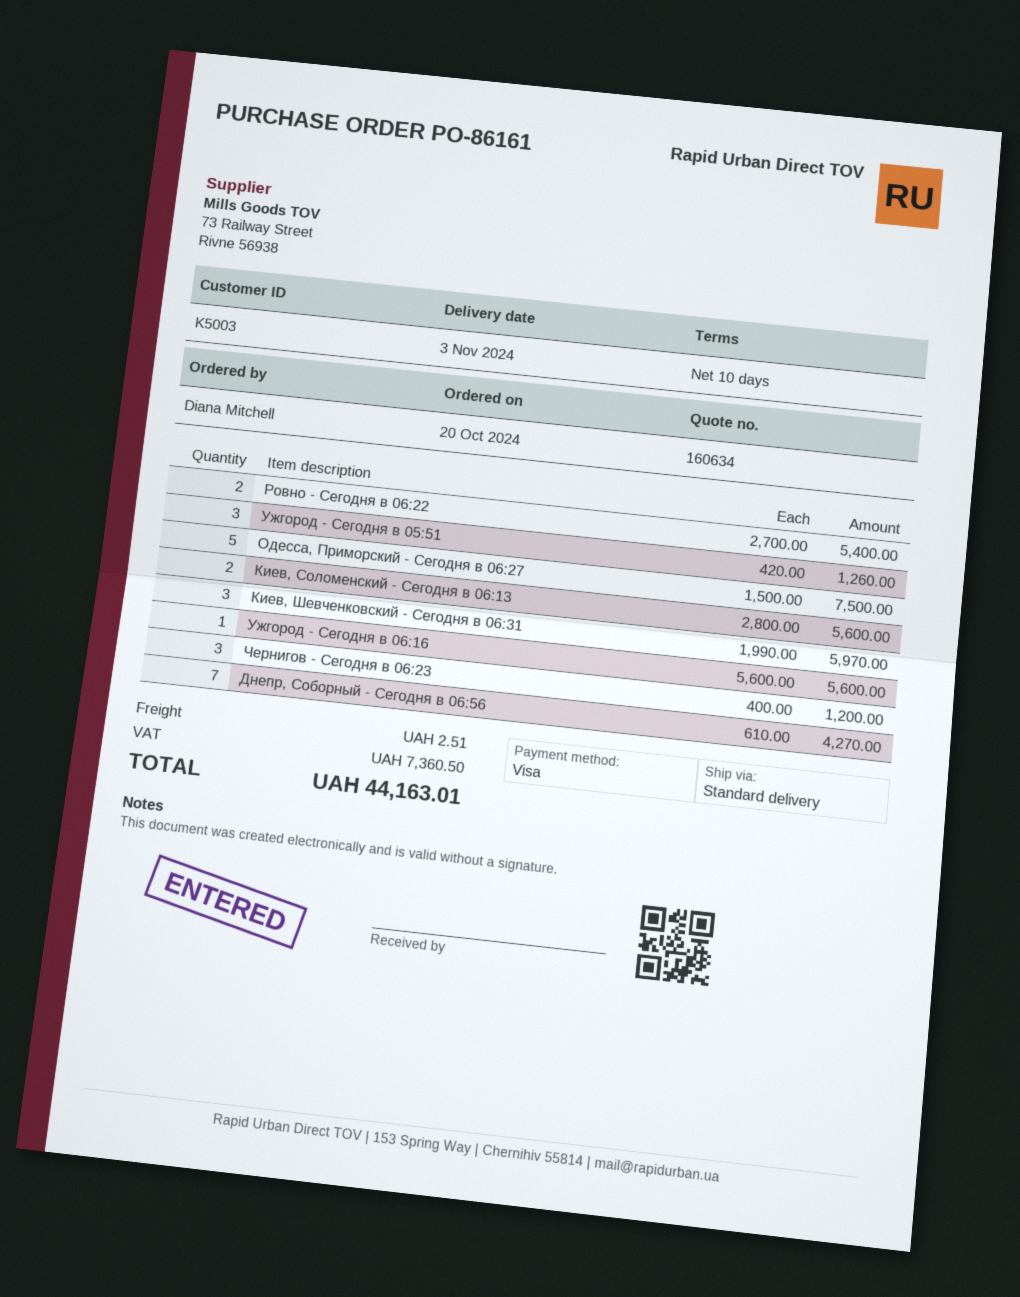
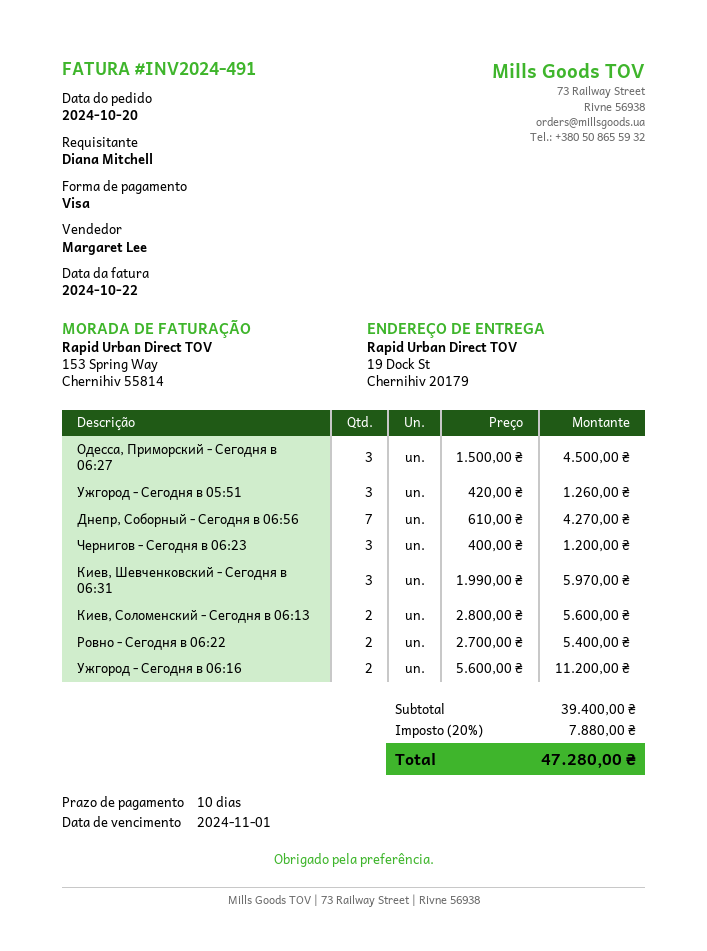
Одесса, Приморский - Сегодня в 06:27: 5 x 1500.00 = 7500.00 -> 3 x 1500.00 = 4500.00
Ужгород - Сегодня в 06:16: 1 x 5600.00 = 5600.00 -> 2 x 5600.00 = 11200.00
shipping: 2.51 -> none
tax: 7360.50 -> 7880.00
total: 44163.01 -> 47280.00

